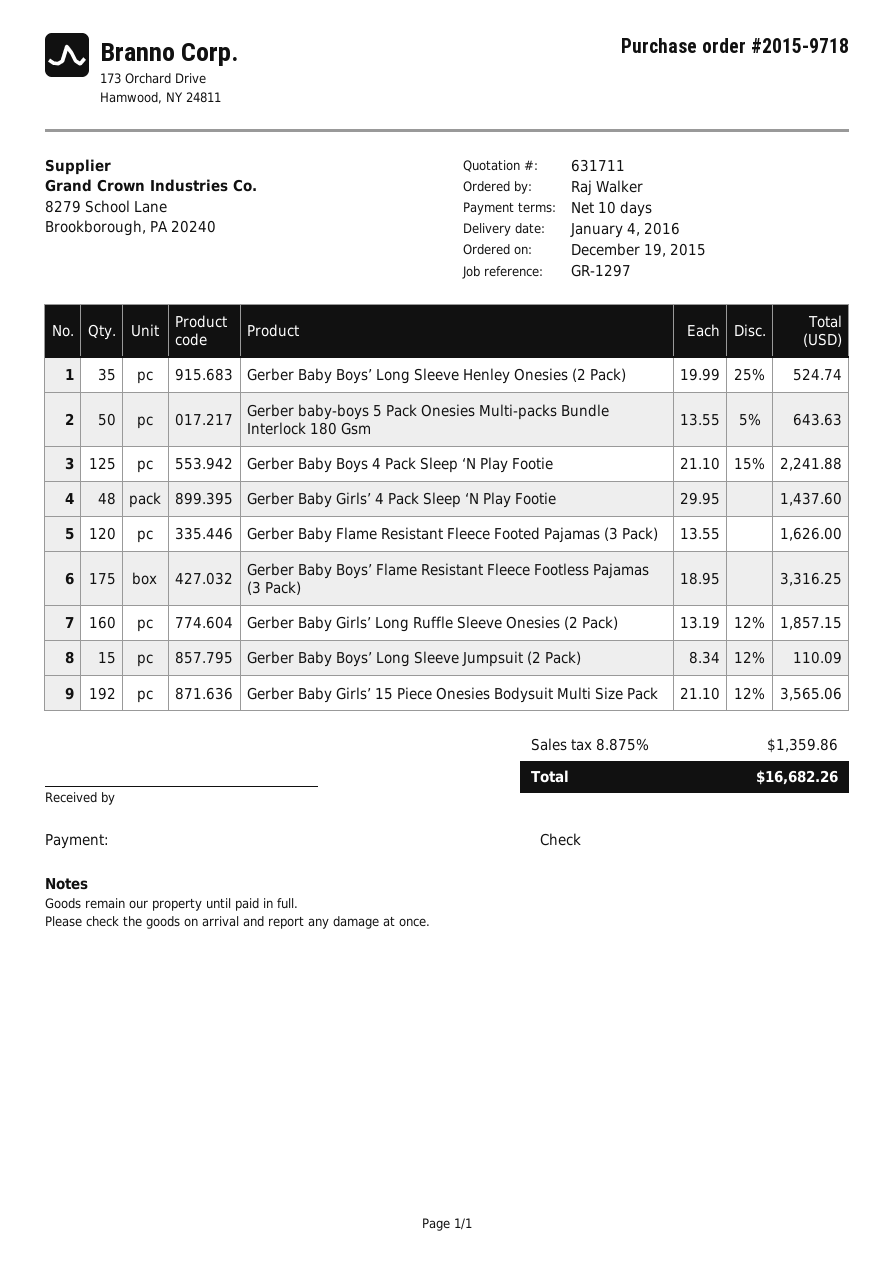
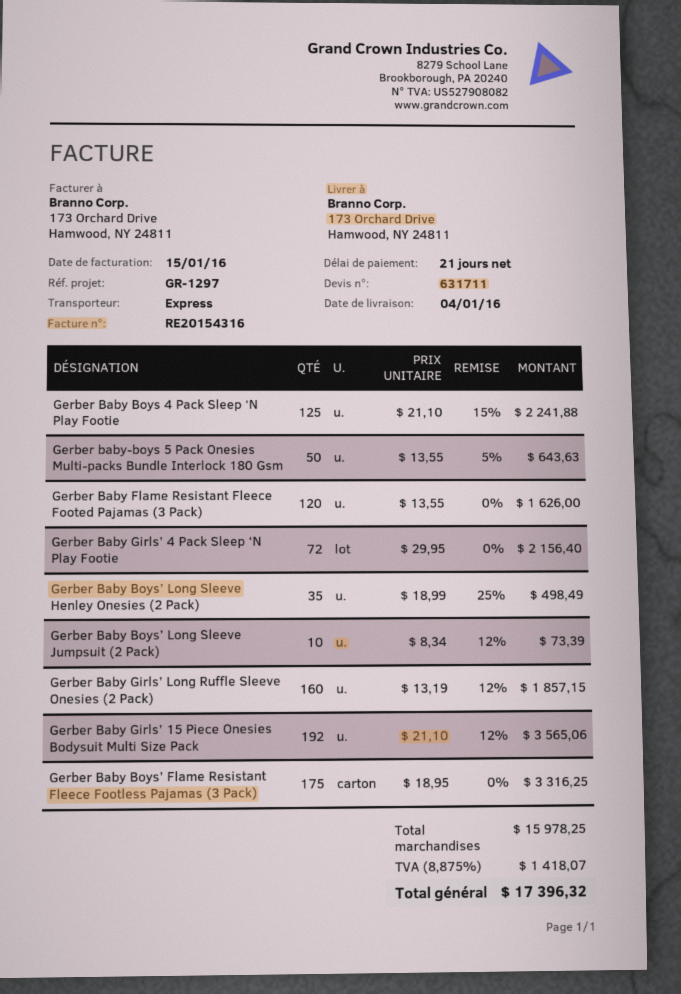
payment terms: 10 days -> 21 days
Gerber Baby Boys’ Long Sleeve Henley Onesies (2 Pack): 35 x 19.99 - 25% = 524.74 -> 35 x 18.99 - 25% = 498.49
Gerber Baby Girls’ 4 Pack Sleep ‘N Play Footie: 48 x 29.95 = 1437.60 -> 72 x 29.95 = 2156.40
Gerber Baby Boys’ Long Sleeve Jumpsuit (2 Pack): 15 x 8.34 - 12% = 110.09 -> 10 x 8.34 - 12% = 73.39
tax: 8.875% = 1359.86 -> 8.875% = 1418.07
total: 16682.26 -> 17396.32

